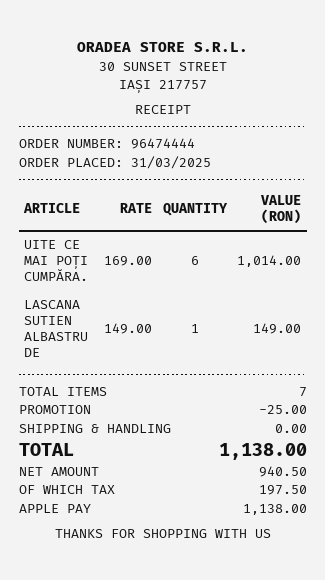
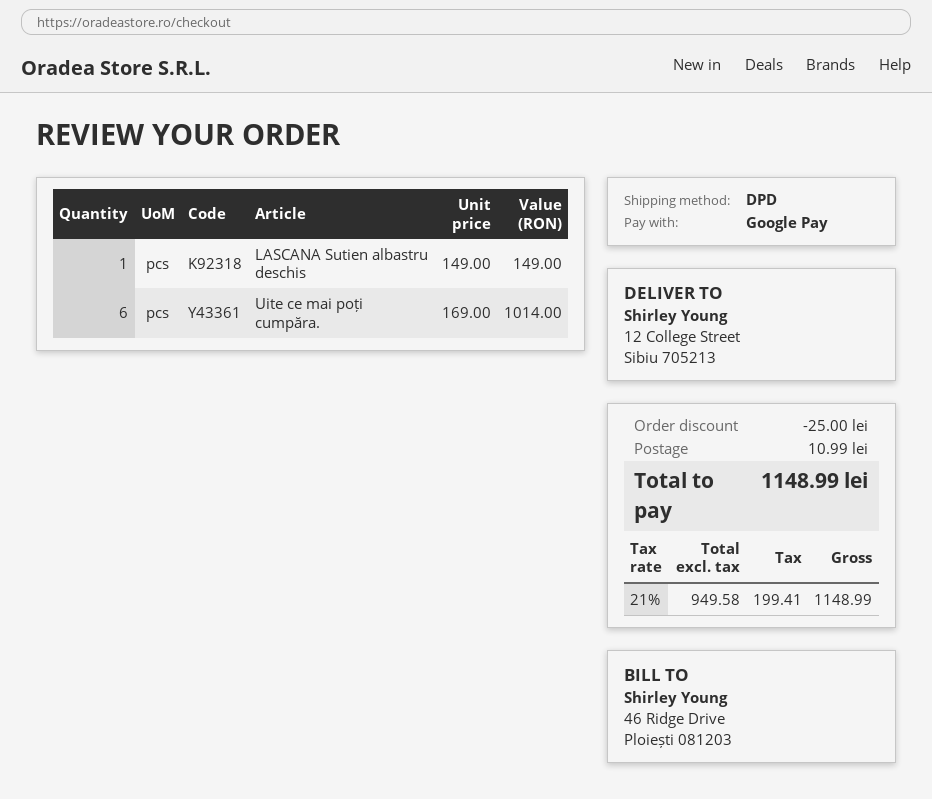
payment method: Apple Pay -> Google Pay
shipping: 0.00 -> 10.99
net: 940.50 -> 949.58
tax: 197.50 -> 199.41
total: 1138.00 -> 1148.99

